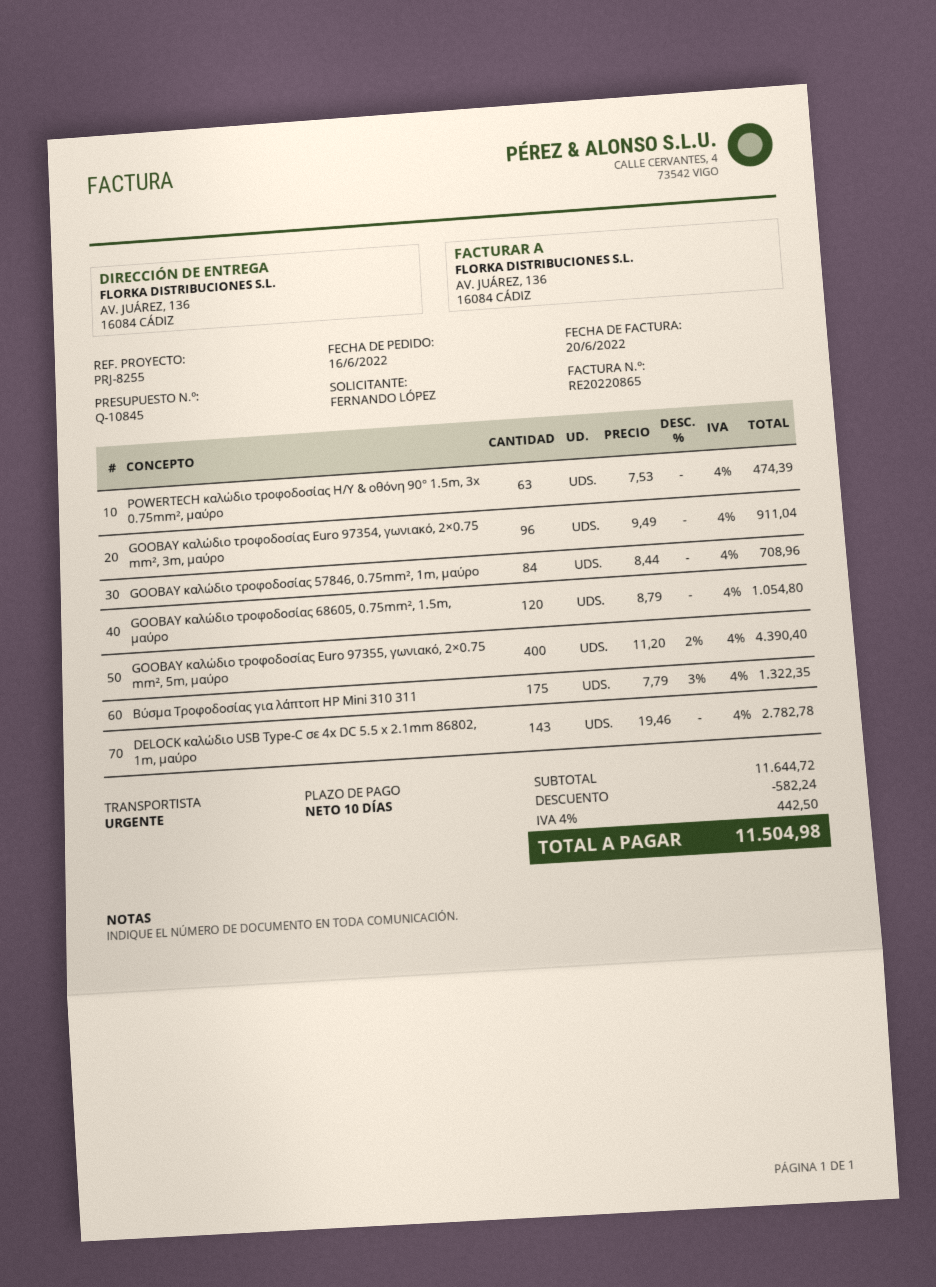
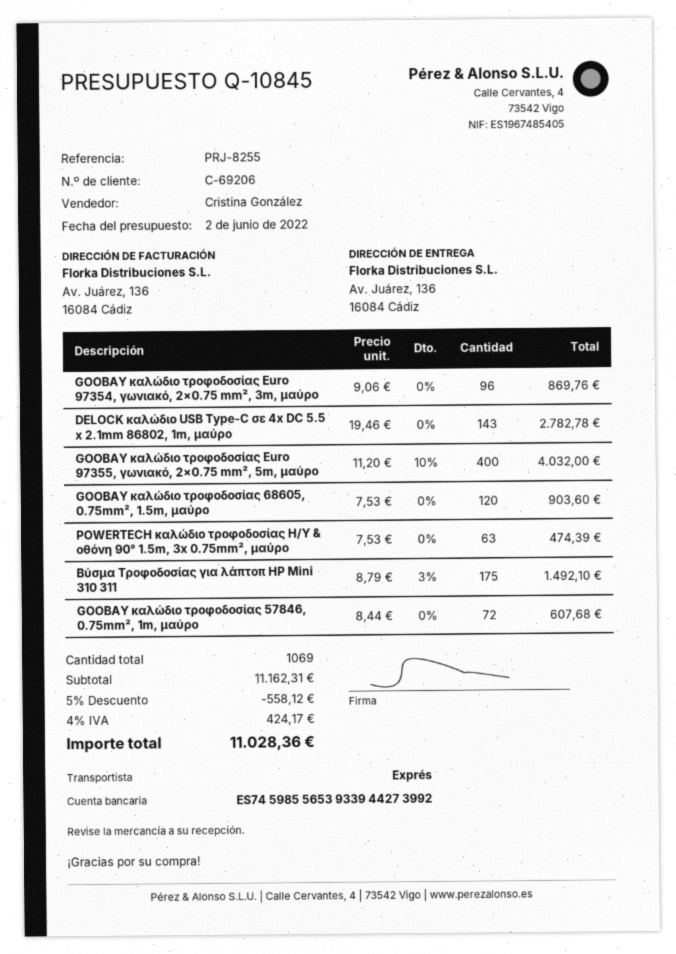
GOOBAY καλώδιο τροφοδοσίας Euro 97354, γωνιακό, 2×0.75 mm², 3m, μαύρο: 96 x 9.49 = 911.04 -> 96 x 9.06 = 869.76
GOOBAY καλώδιο τροφοδοσίας 57846, 0.75mm², 1m, μαύρο: 84 x 8.44 = 708.96 -> 72 x 8.44 = 607.68
GOOBAY καλώδιο τροφοδοσίας 68605, 0.75mm², 1.5m, μαύρο: 120 x 8.79 = 1054.80 -> 120 x 7.53 = 903.60
GOOBAY καλώδιο τροφοδοσίας Euro 97355, γωνιακό, 2×0.75 mm², 5m, μαύρο: 400 x 11.20 - 2% = 4390.40 -> 400 x 11.20 - 10% = 4032.00
Βύσμα Τροφοδοσίας για λάπτοπ HP Mini 310 311: 175 x 7.79 - 3% = 1322.35 -> 175 x 8.79 - 3% = 1492.10
subtotal: 11644.72 -> 11162.31
discount: 582.24 -> 558.12
tax: 4% = 442.50 -> 4% = 424.17
total: 11504.98 -> 11028.36

